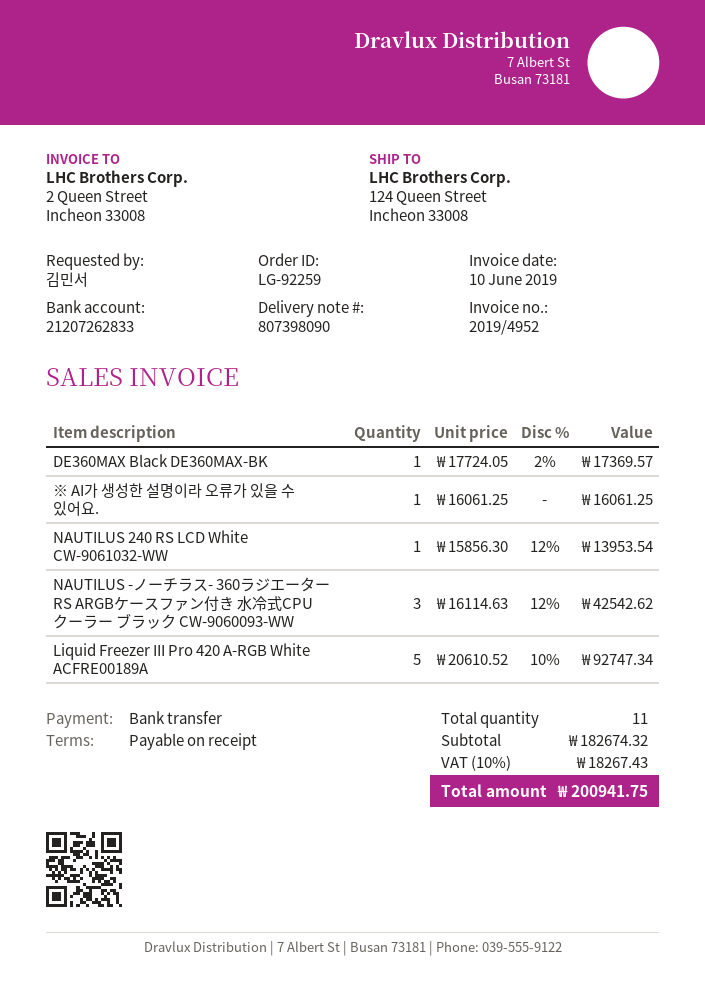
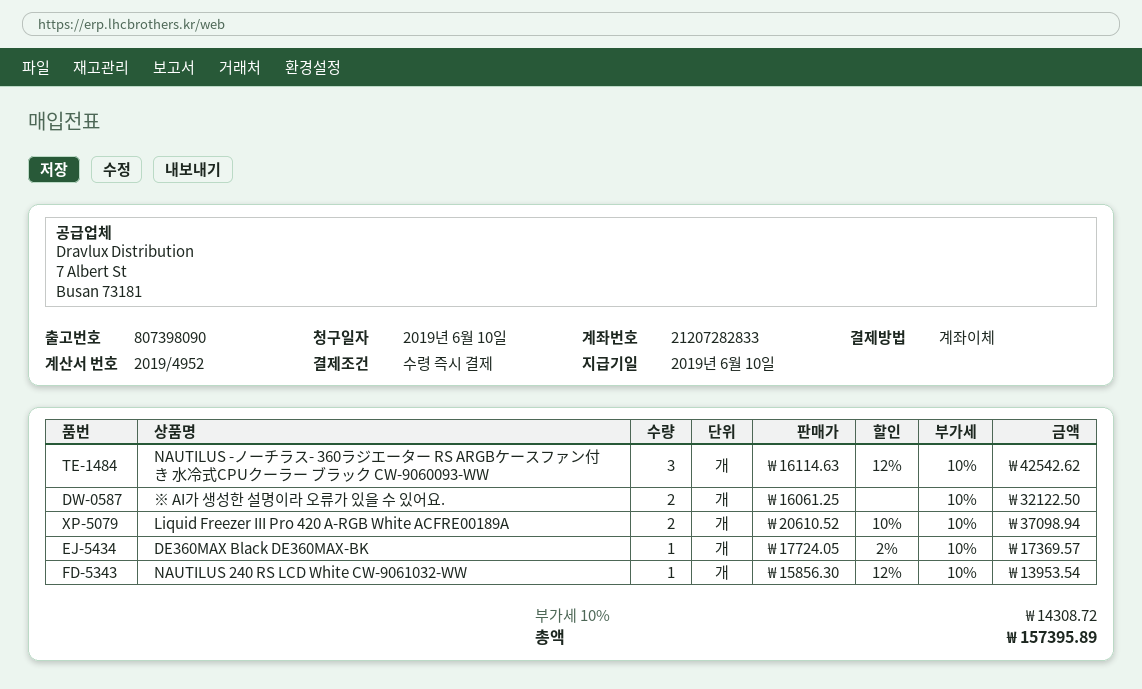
bank account: 21207262833 -> 21207282833
※ AI가 생성한 설명이라 오류가 있을 수 있어요.: 1 x 16061.25 = 16061.25 -> 2 x 16061.25 = 32122.50
Liquid Freezer III Pro 420 A-RGB White ACFRE00189A: 5 x 20610.52 - 10% = 92747.34 -> 2 x 20610.52 - 10% = 37098.94
tax: 10% = 18267.43 -> 10% = 14308.72
total: 200941.75 -> 157395.89

